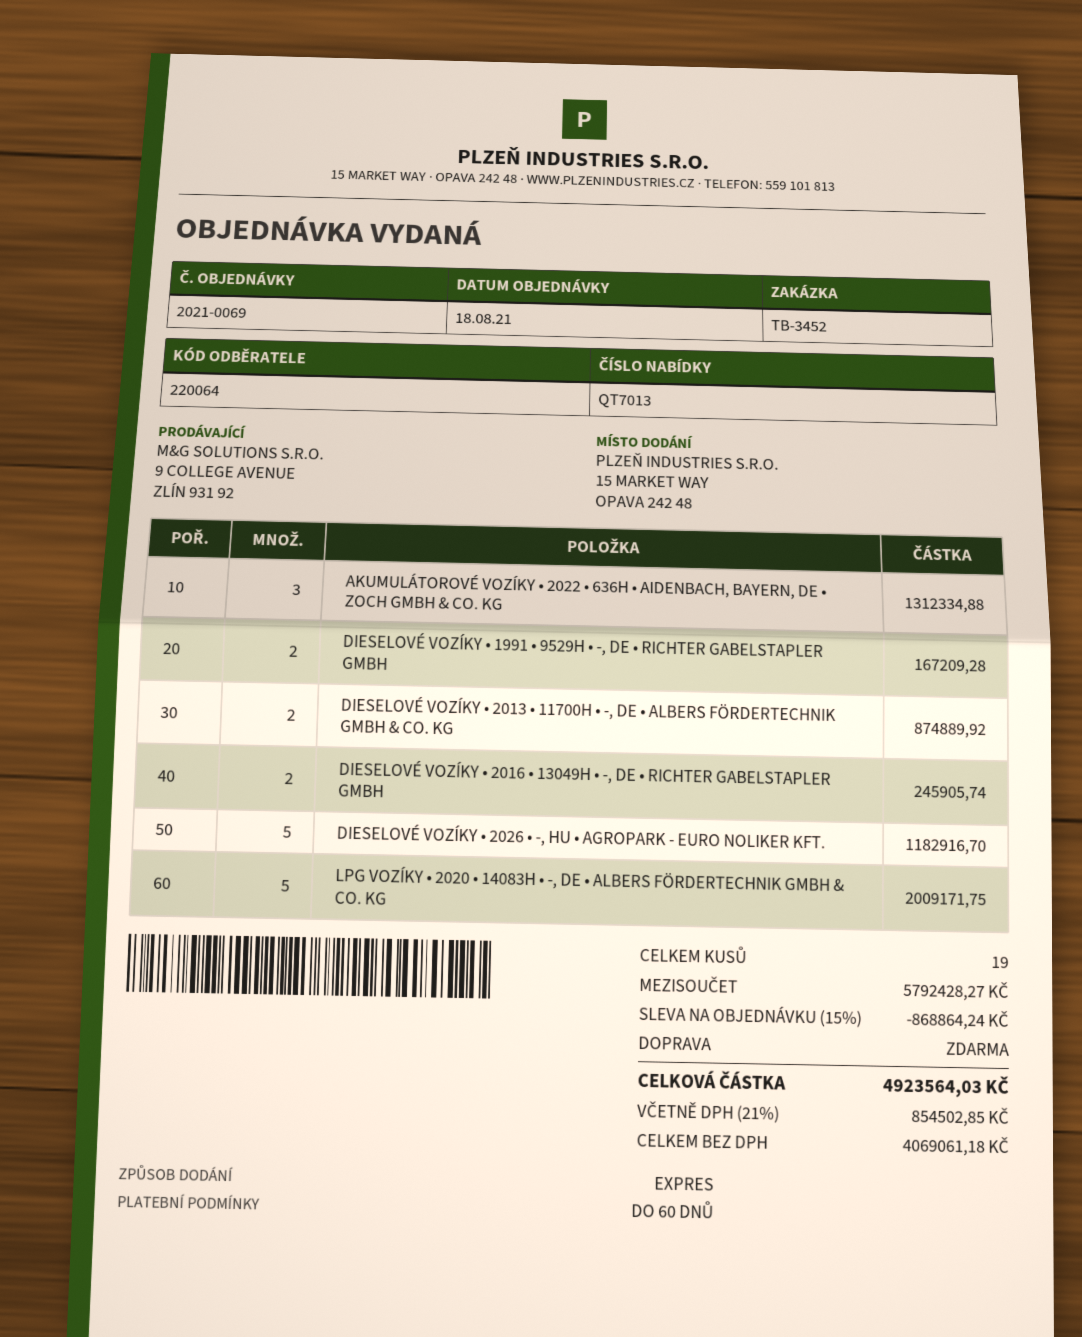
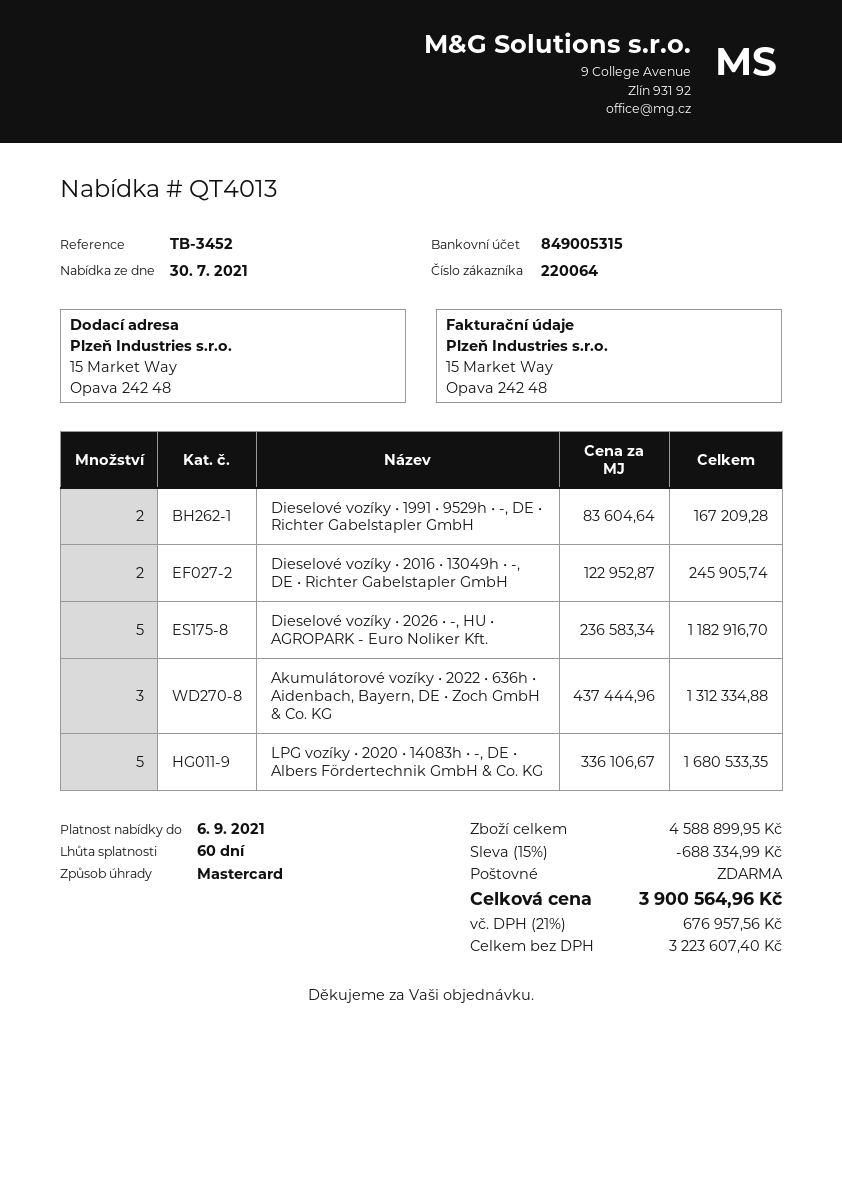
quote number: QT7013 -> QT4013
DIESELOVÉ VOZÍKY • 2013 • 11700H • -, DE • ALBERS FÖRDERTECHNIK GMBH & CO. KG: 2 for 874889.92 -> none
LPG VOZÍKY • 2020 • 14083H • -, DE • ALBERS FÖRDERTECHNIK GMBH & CO. KG: 5 for 2009171.75 -> 5 for 1680533.35
subtotal: 5792428.27 -> 4588899.95
discount: 15% = 868864.24 -> 15% = 688334.99
net: 4069061.18 -> 3223607.40
tax: 21% = 854502.85 -> 21% = 676957.56
total: 4923564.03 -> 3900564.96

